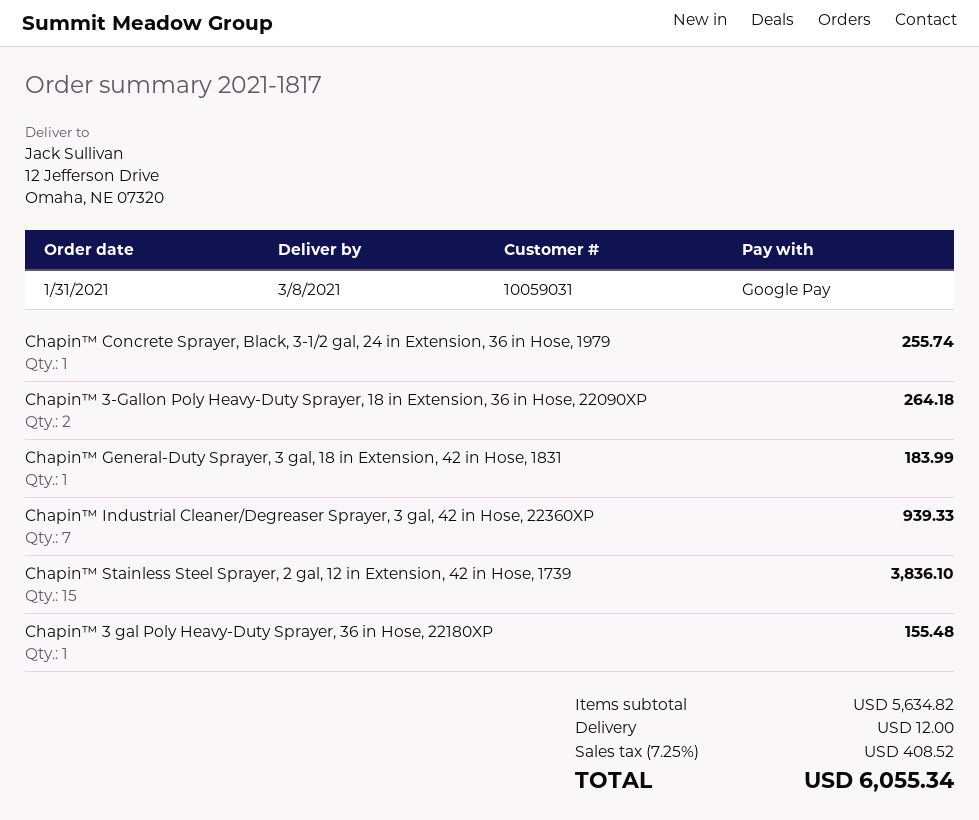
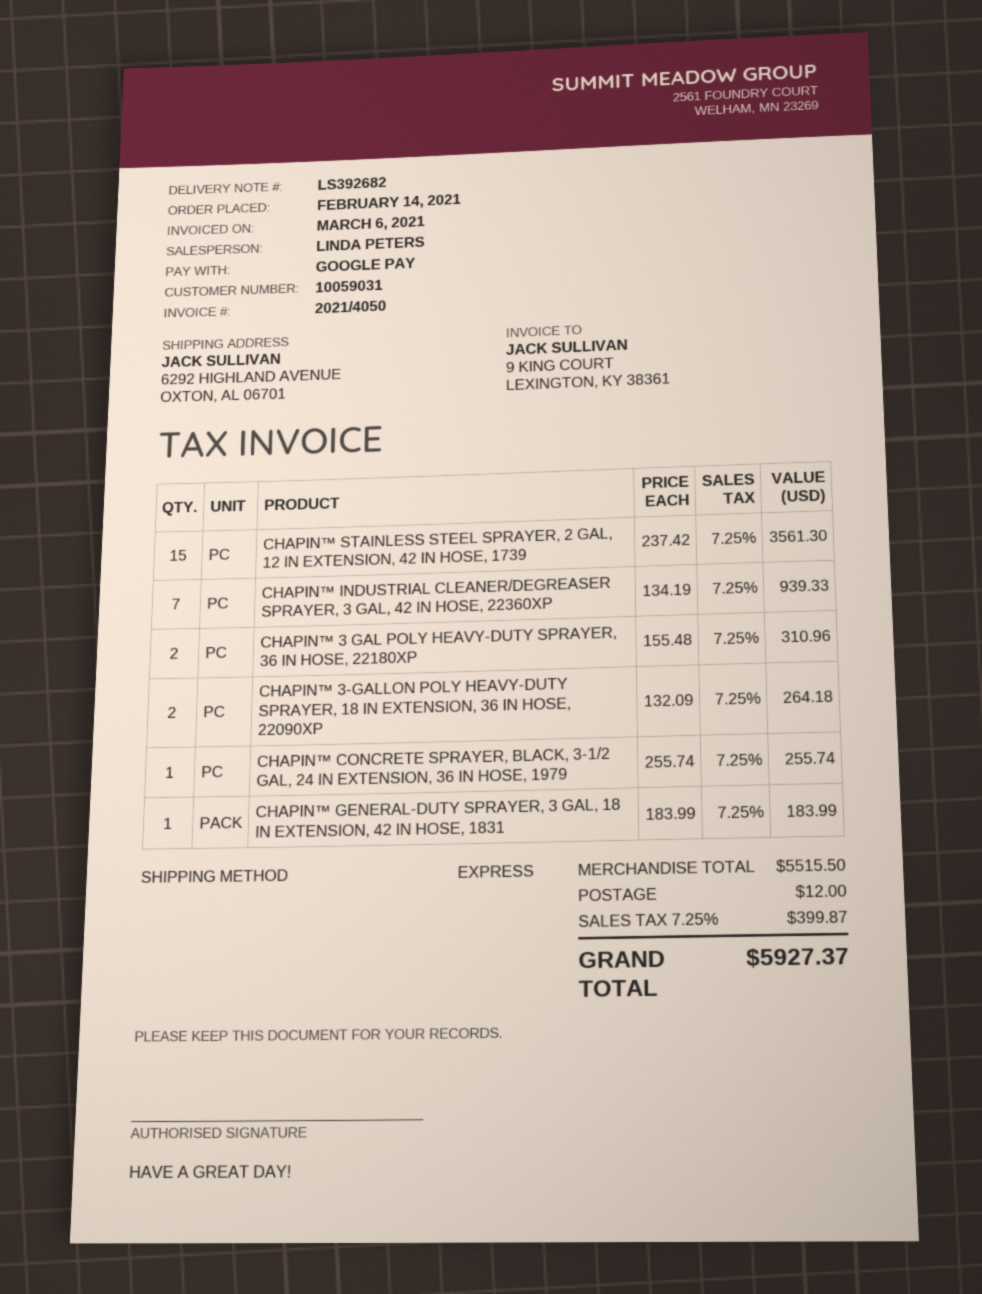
order date: 2021-01-31 -> 2021-02-14
ship to: 12 Jefferson Drive, Omaha, NE 07320 -> 6292 HIGHLAND AVENUE, OXTON, AL 06701
Chapin™ Stainless Steel Sprayer, 2 gal, 12 in Extension, 42 in Hose, 1739: 15 for 3836.10 -> 15 for 3561.30
Chapin™ 3 gal Poly Heavy-Duty Sprayer, 36 in Hose, 22180XP: 1 for 155.48 -> 2 for 310.96
subtotal: 5634.82 -> 5515.50
tax: 7.25% = 408.52 -> 7.25% = 399.87
total: 6055.34 -> 5927.37

